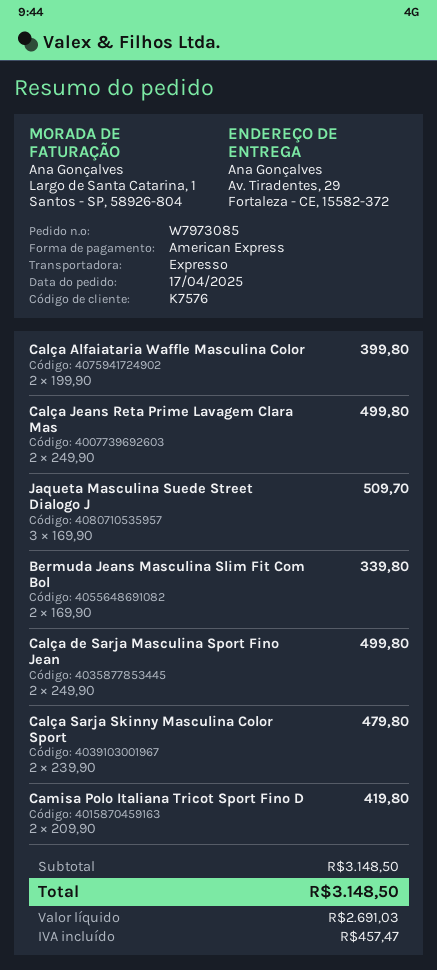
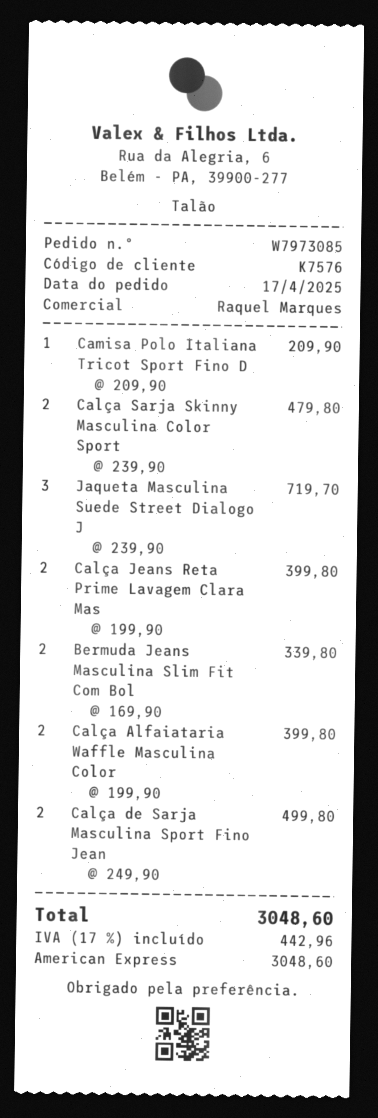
Calça Jeans Reta Prime Lavagem Clara Mas: 2 x 249.90 = 499.80 -> 2 x 199.90 = 399.80
Jaqueta Masculina Suede Street Dialogo J: 3 x 169.90 = 509.70 -> 3 x 239.90 = 719.70
Camisa Polo Italiana Tricot Sport Fino D: 2 x 209.90 = 419.80 -> 1 x 209.90 = 209.90
tax: 457.47 -> 442.96
total: 3148.50 -> 3048.60

